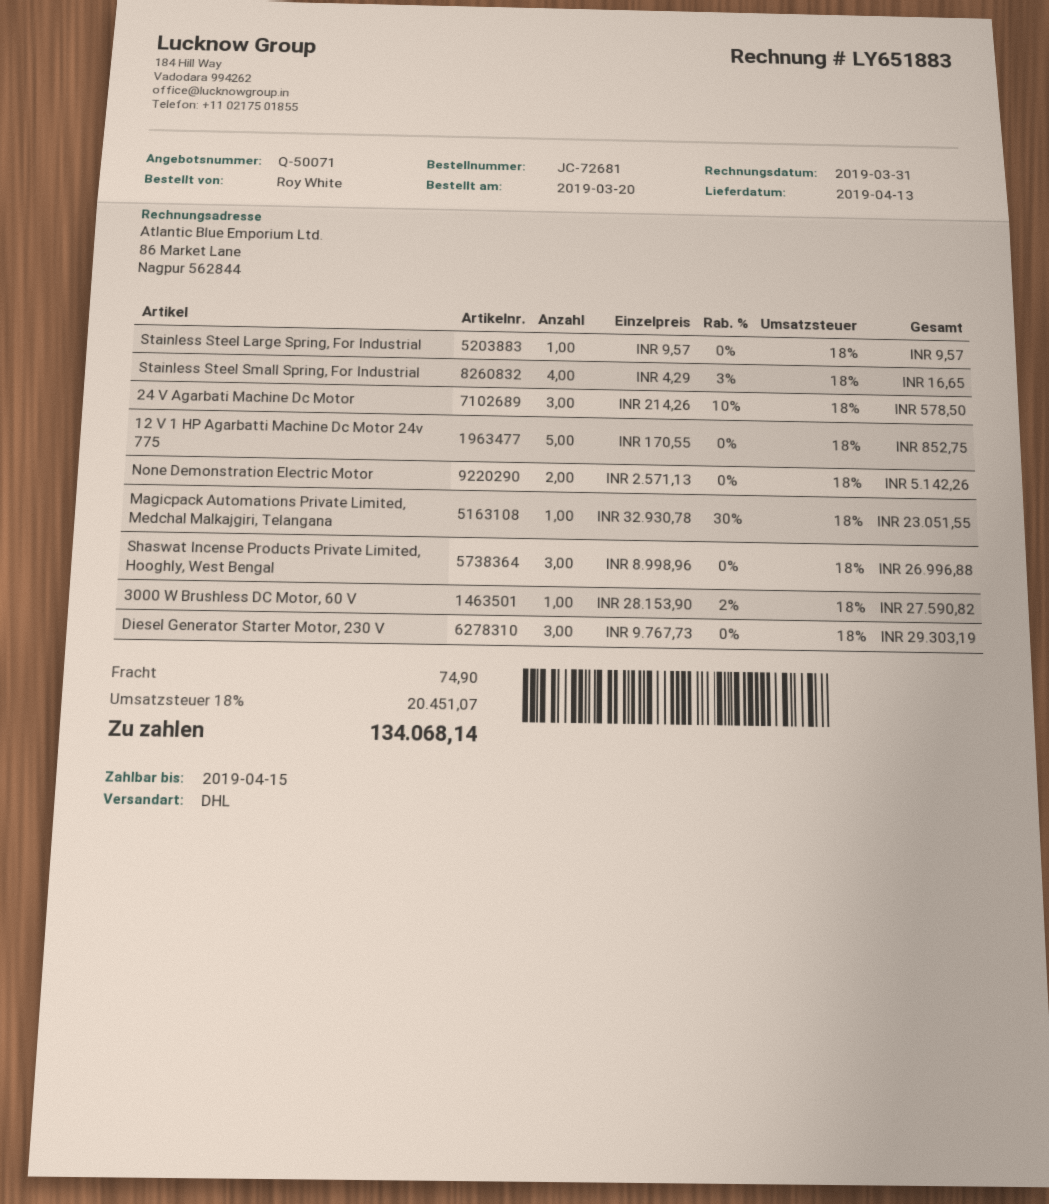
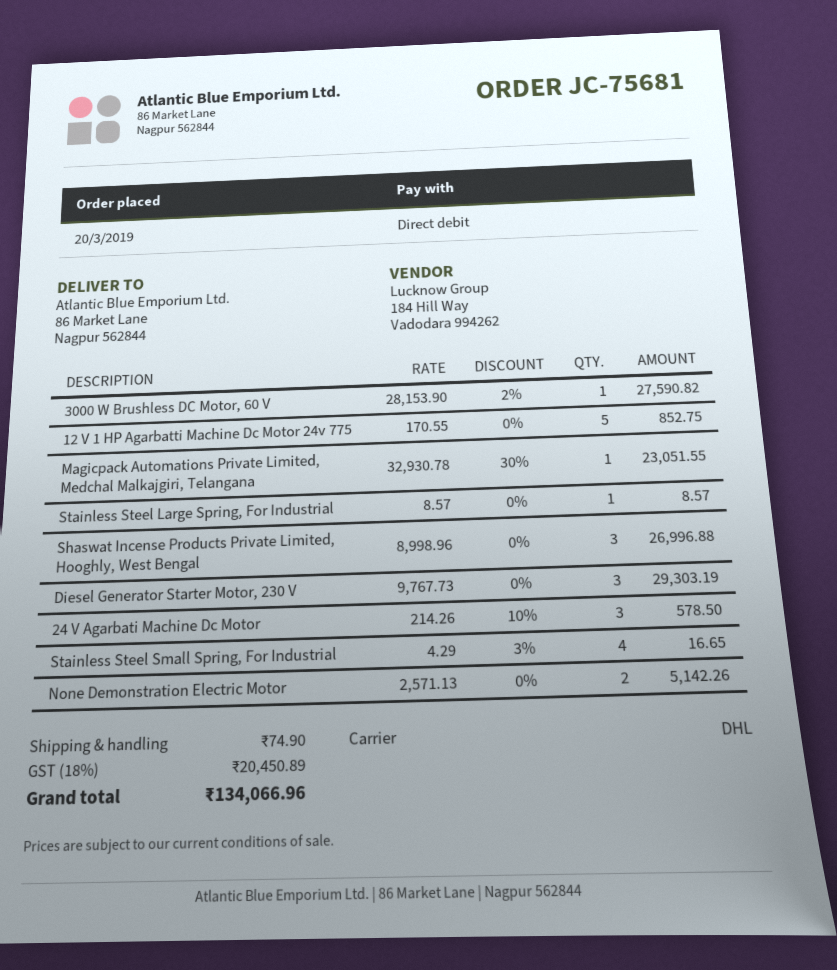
order number: JC-72681 -> JC-75681
Stainless Steel Large Spring, For Industrial: 1 x 9.57 = 9.57 -> 1 x 8.57 = 8.57
tax: 18% = 20451.07 -> 18% = 20450.89
total: 134068.14 -> 134066.96

